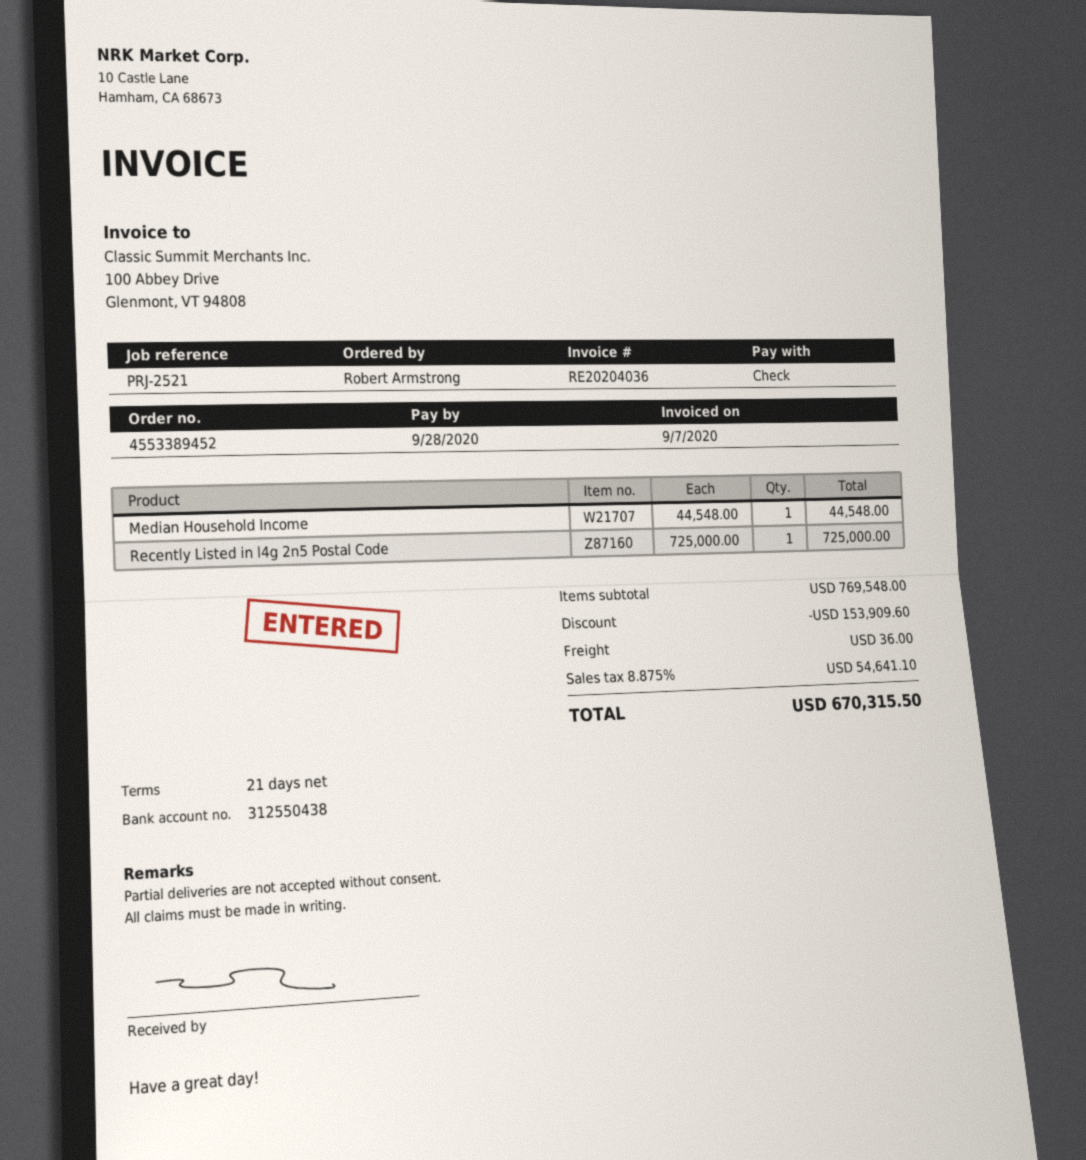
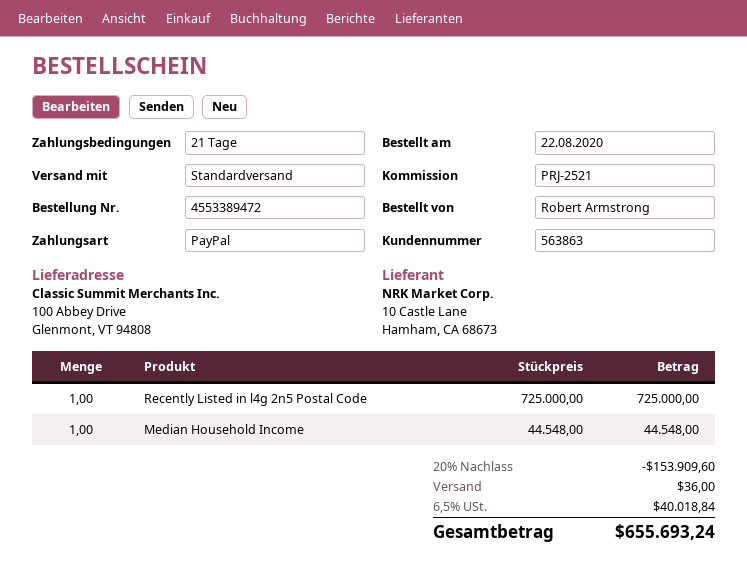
order number: 4553389452 -> 4553389472
payment method: cheque -> PayPal
tax: 8.875% = 54641.10 -> 6.5% = 40018.84
total: 670315.50 -> 655693.24

